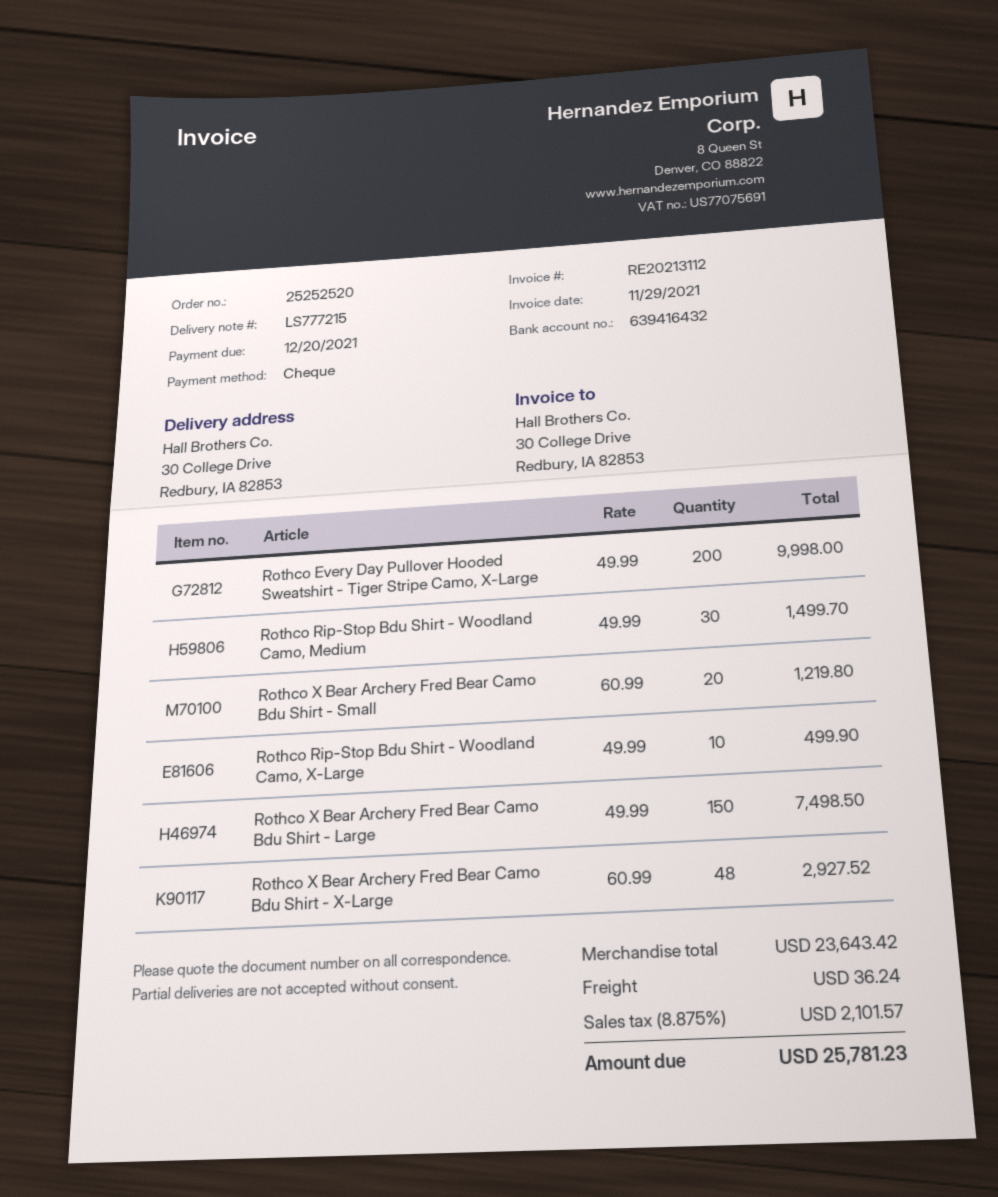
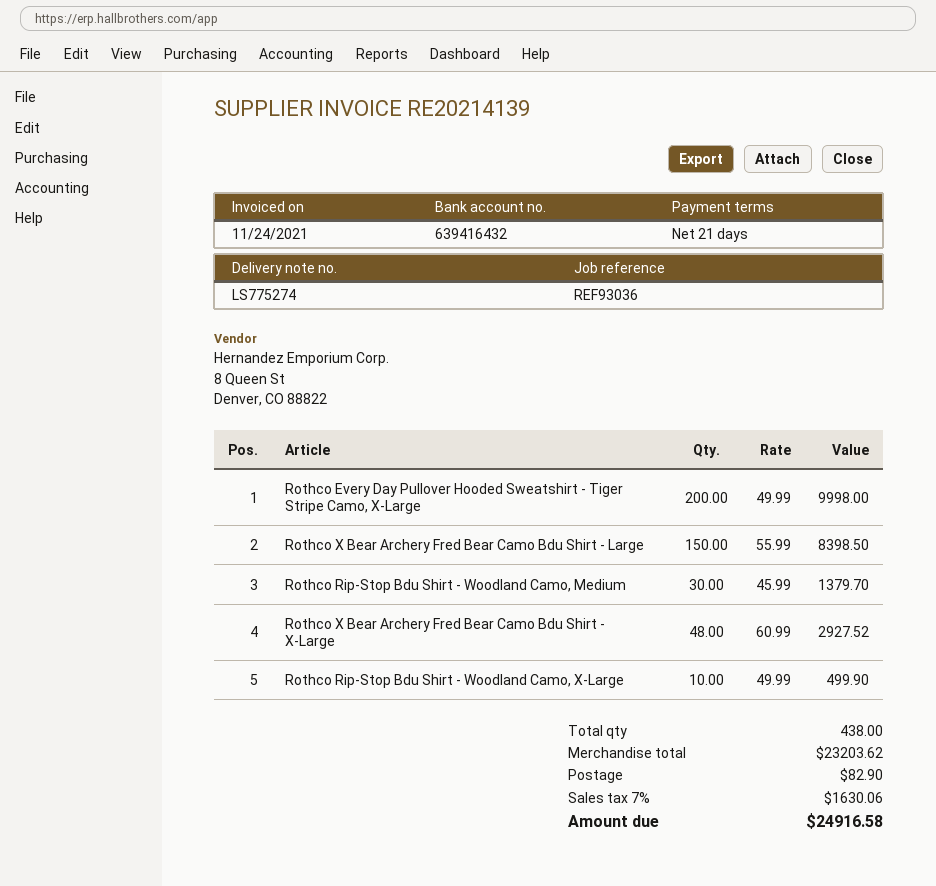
delivery note number: LS777215 -> LS775274
invoice number: RE20213112 -> RE20214139
invoice date: 2021-11-29 -> 2021-11-24
Rothco Rip-Stop Bdu Shirt - Woodland Camo, Medium: 30 x 49.99 = 1499.70 -> 30 x 45.99 = 1379.70
Rothco X Bear Archery Fred Bear Camo Bdu Shirt - Small: 20 x 60.99 = 1219.80 -> none
Rothco X Bear Archery Fred Bear Camo Bdu Shirt - Large: 150 x 49.99 = 7498.50 -> 150 x 55.99 = 8398.50
subtotal: 23643.42 -> 23203.62
shipping: 36.24 -> 82.90
tax: 8.875% = 2101.57 -> 7% = 1630.06
total: 25781.23 -> 24916.58

